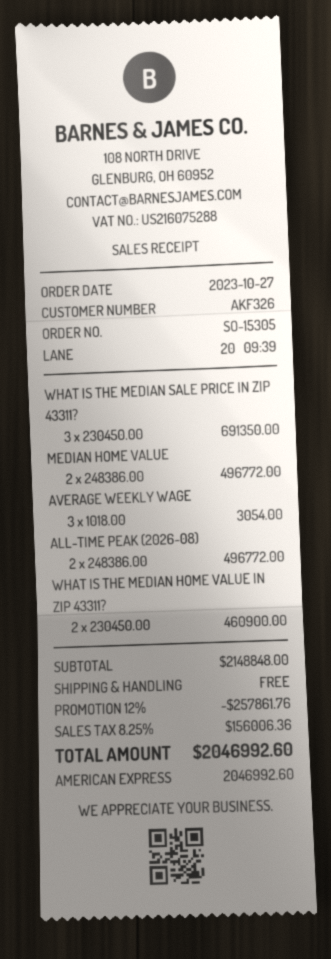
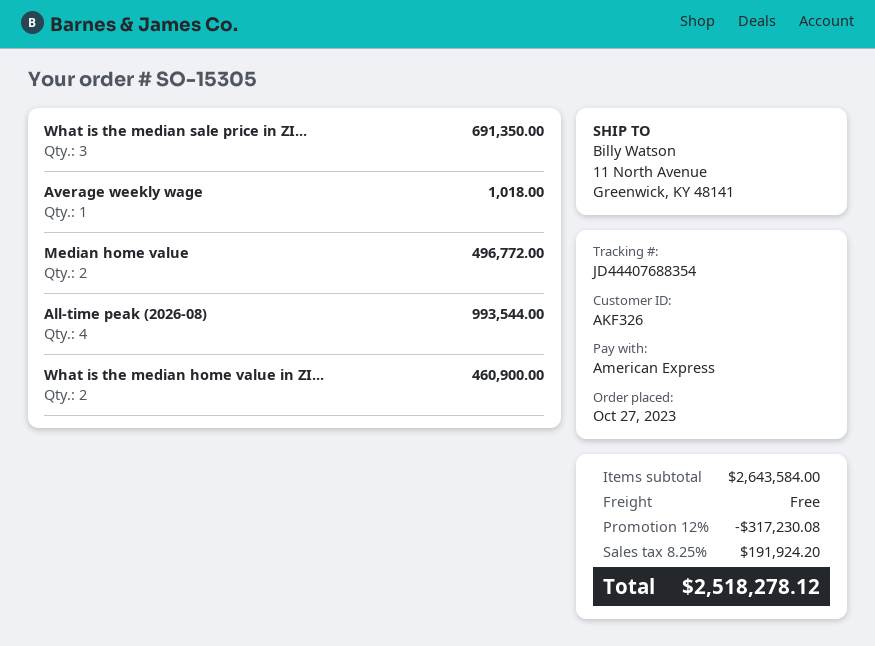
AVERAGE WEEKLY WAGE: 3 for 3054.00 -> 1 for 1018.00
ALL-TIME PEAK (2026-08): 2 for 496772.00 -> 4 for 993544.00
subtotal: 2148848.00 -> 2643584.00
discount: 12% = 257861.76 -> 12% = 317230.08
tax: 8.25% = 156006.36 -> 8.25% = 191924.20
total: 2046992.60 -> 2518278.12

